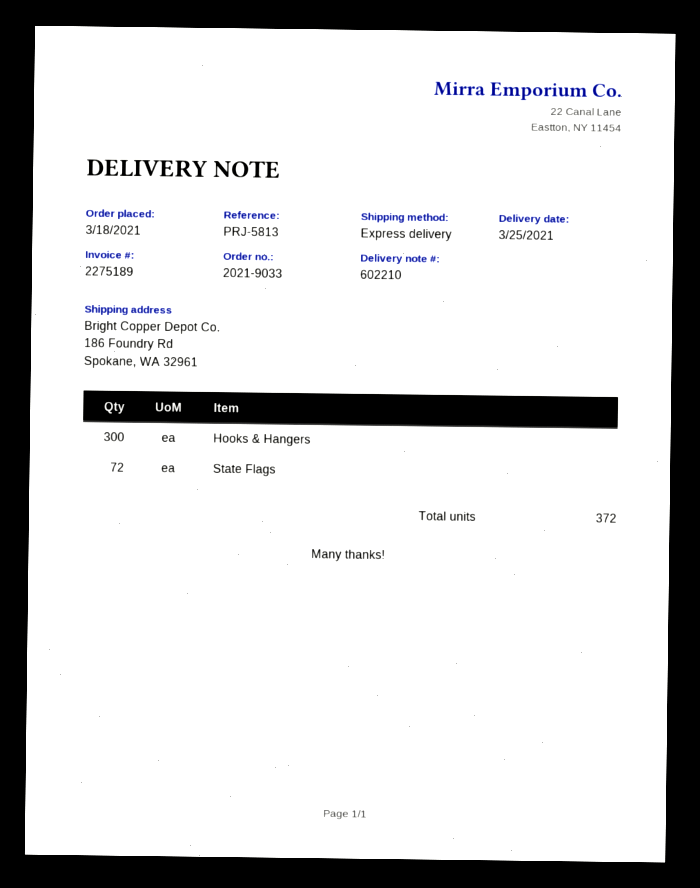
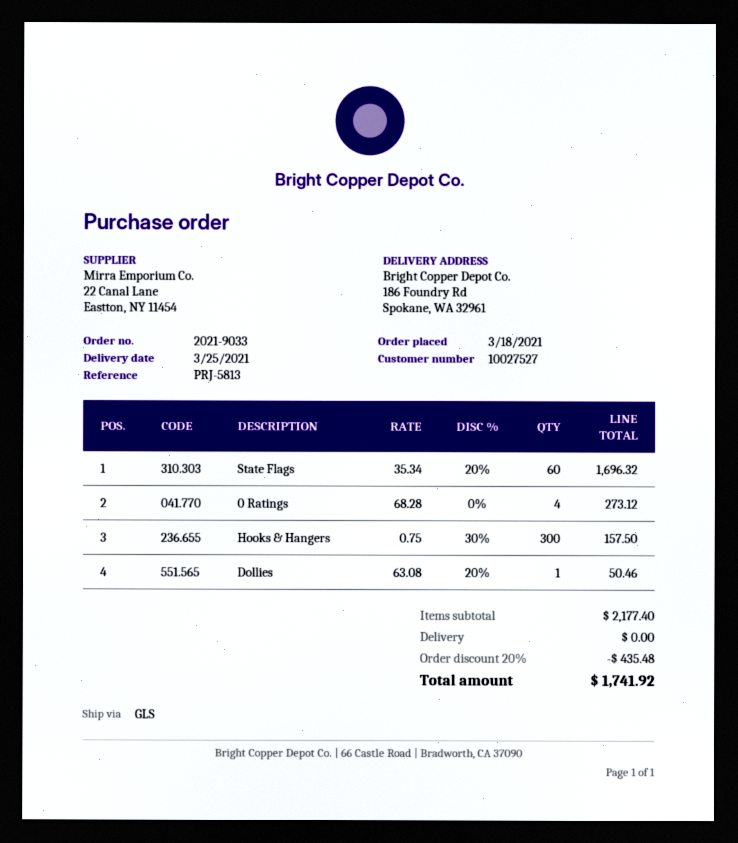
shipping method: express -> GLS
State Flags: 72 -> 60
0 Ratings: none -> 4
Dollies: none -> 1

